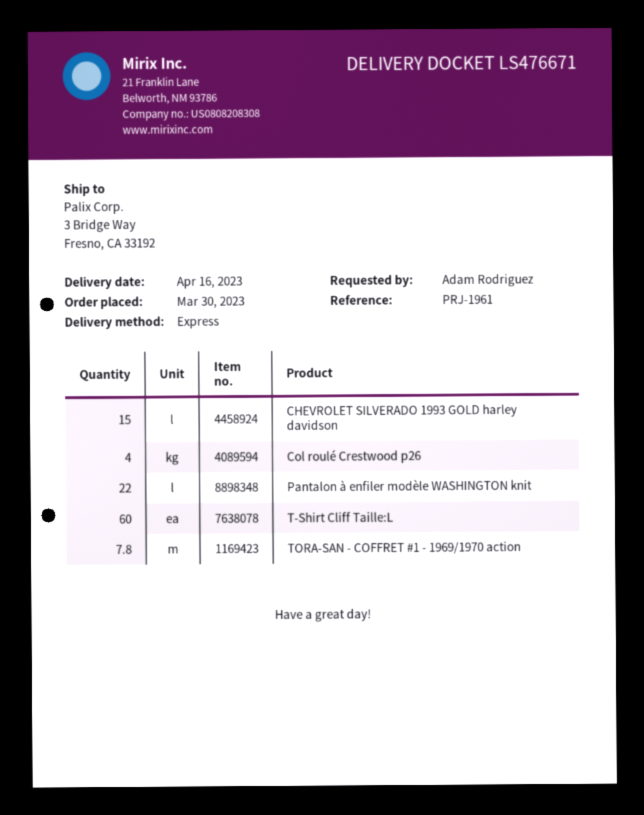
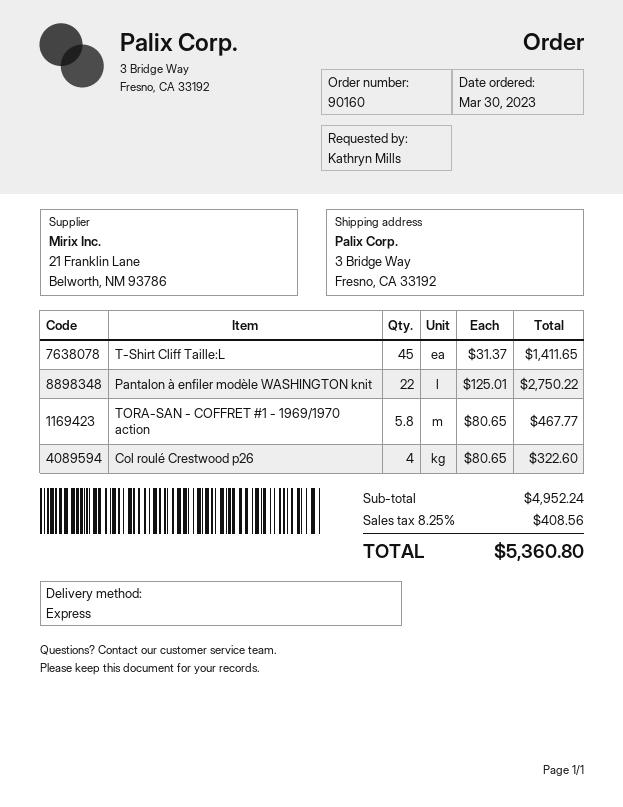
ordered by: Adam Rodriguez -> Kathryn Mills
CHEVROLET SILVERADO 1993 GOLD harley davidson: 15 -> none
T-Shirt Cliff Taille:L: 60 -> 45
TORA-SAN - COFFRET #1 - 1969/1970 action: 7.8 -> 5.8

